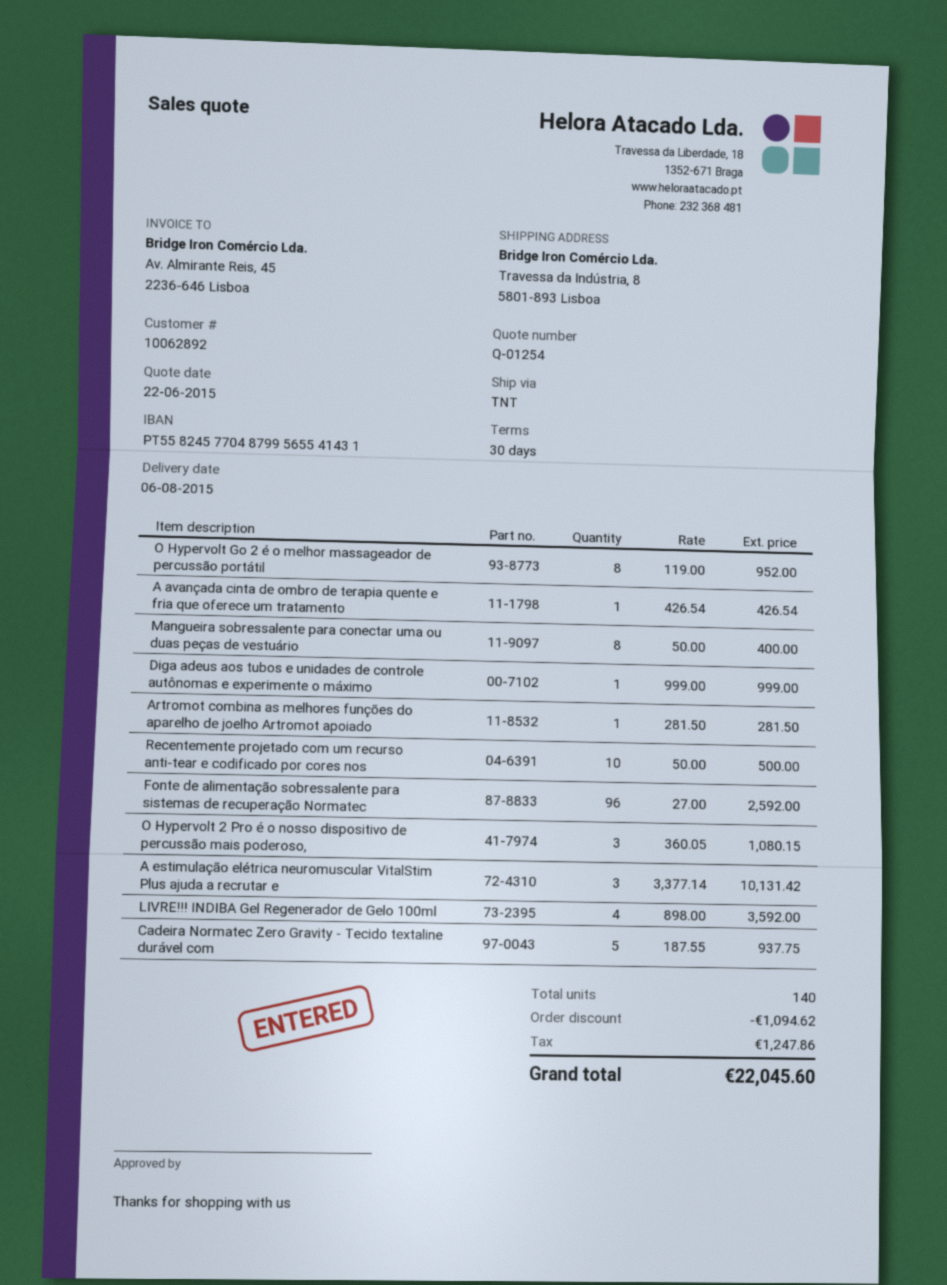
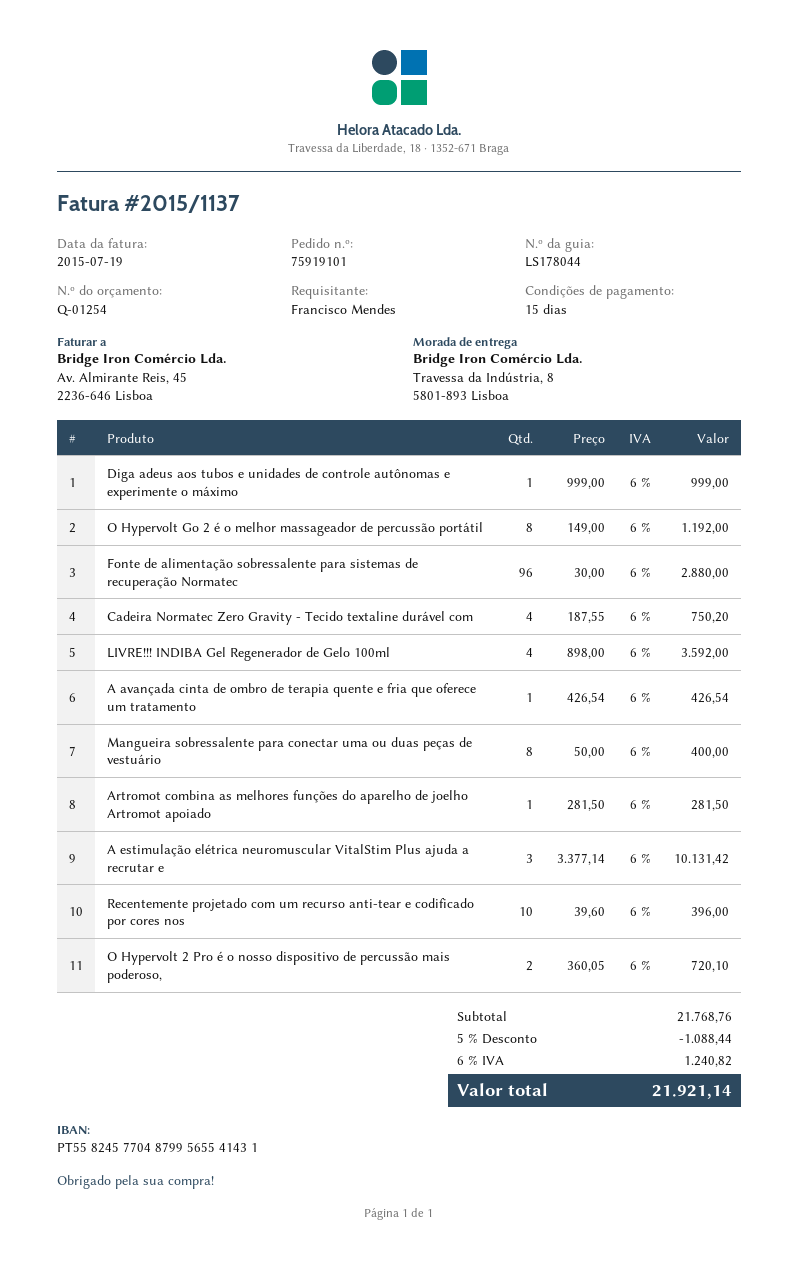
payment terms: 30 days -> 15 days
O Hypervolt Go 2 é o melhor massageador de percussão portátil: 8 x 119.00 = 952.00 -> 8 x 149.00 = 1192.00
Recentemente projetado com um recurso anti-tear e codificado por cores nos: 10 x 50.00 = 500.00 -> 10 x 39.60 = 396.00
Fonte de alimentação sobressalente para sistemas de recuperação Normatec: 96 x 27.00 = 2592.00 -> 96 x 30.00 = 2880.00
O Hypervolt 2 Pro é o nosso dispositivo de percussão mais poderoso,: 3 x 360.05 = 1080.15 -> 2 x 360.05 = 720.10
Cadeira Normatec Zero Gravity - Tecido textaline durável com: 5 x 187.55 = 937.75 -> 4 x 187.55 = 750.20
discount: 1094.62 -> 1088.44
tax: 1247.86 -> 1240.82
total: 22045.60 -> 21921.14

